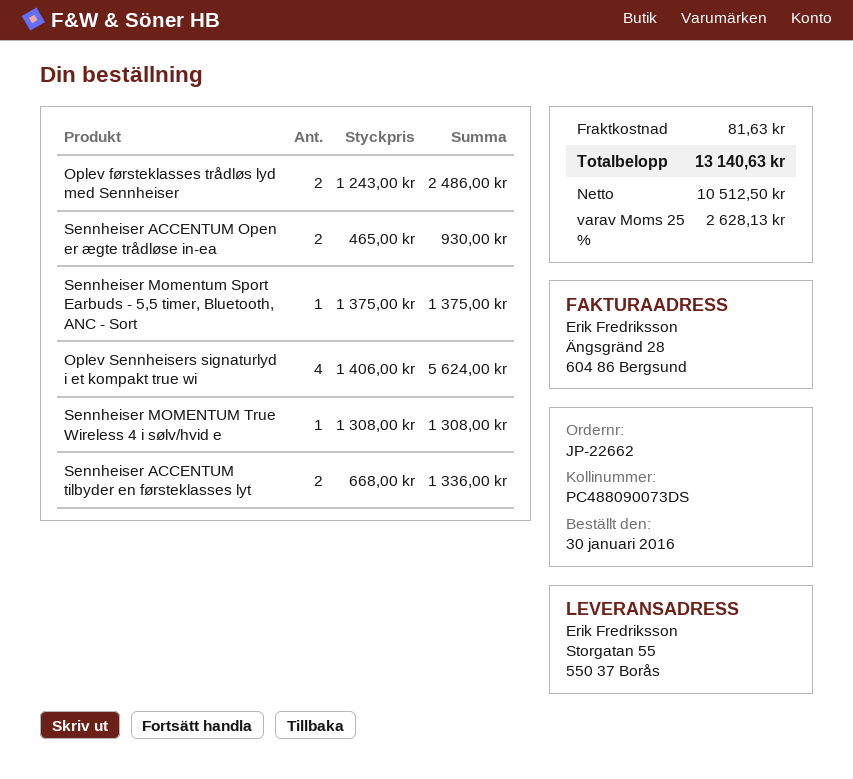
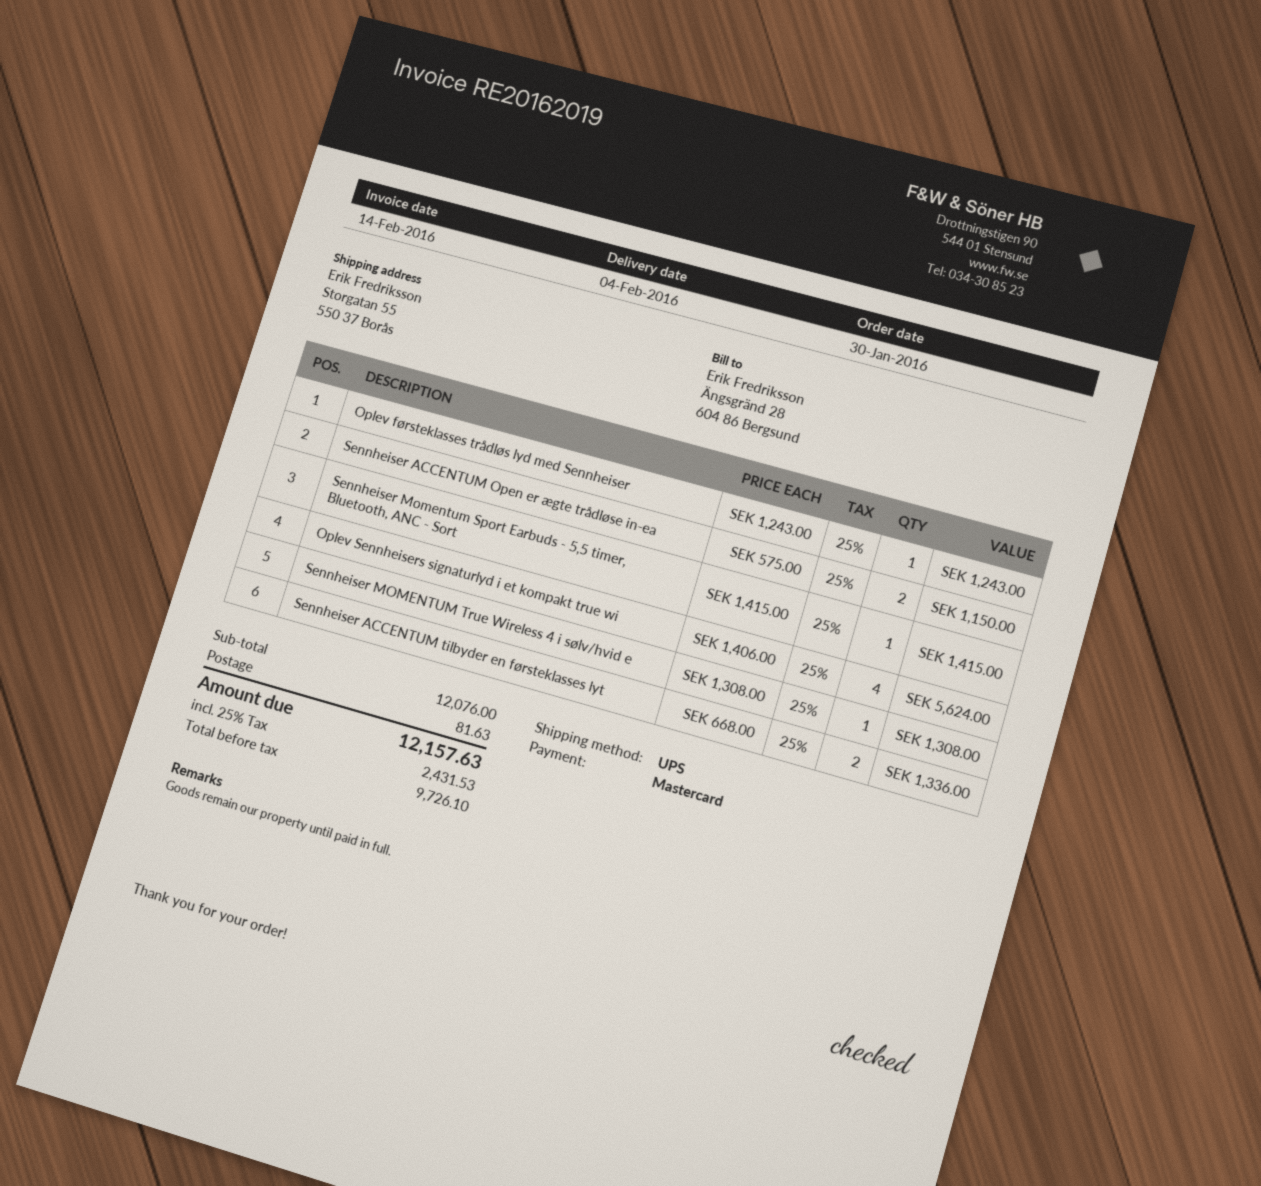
Oplev førsteklasses trådløs lyd med Sennheiser: 2 x 1243.00 = 2486.00 -> 1 x 1243.00 = 1243.00
Sennheiser ACCENTUM Open er ægte trådløse in-ea: 2 x 465.00 = 930.00 -> 2 x 575.00 = 1150.00
Sennheiser Momentum Sport Earbuds - 5,5 timer, Bluetooth, ANC - Sort: 1 x 1375.00 = 1375.00 -> 1 x 1415.00 = 1415.00
net: 10512.50 -> 9726.10
tax: 25% = 2628.13 -> 25% = 2431.53
total: 13140.63 -> 12157.63

